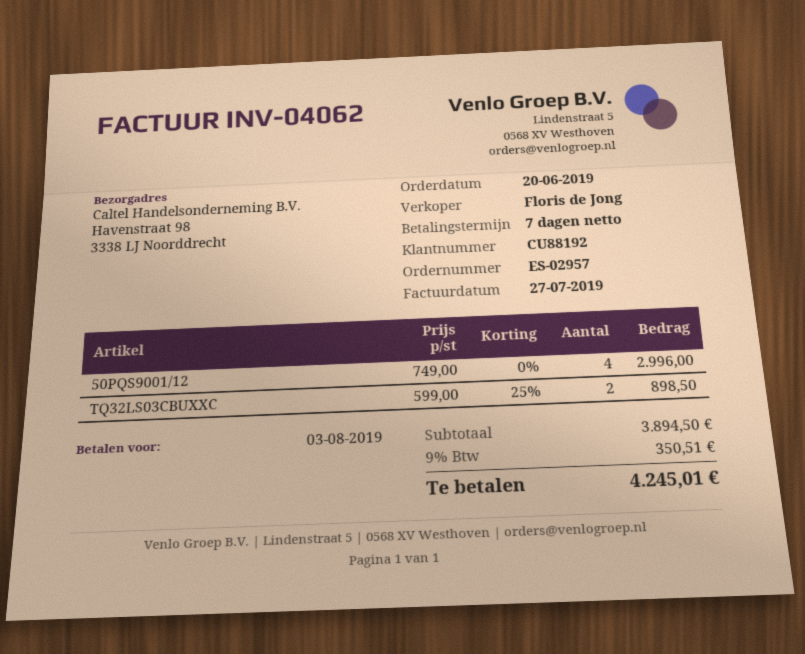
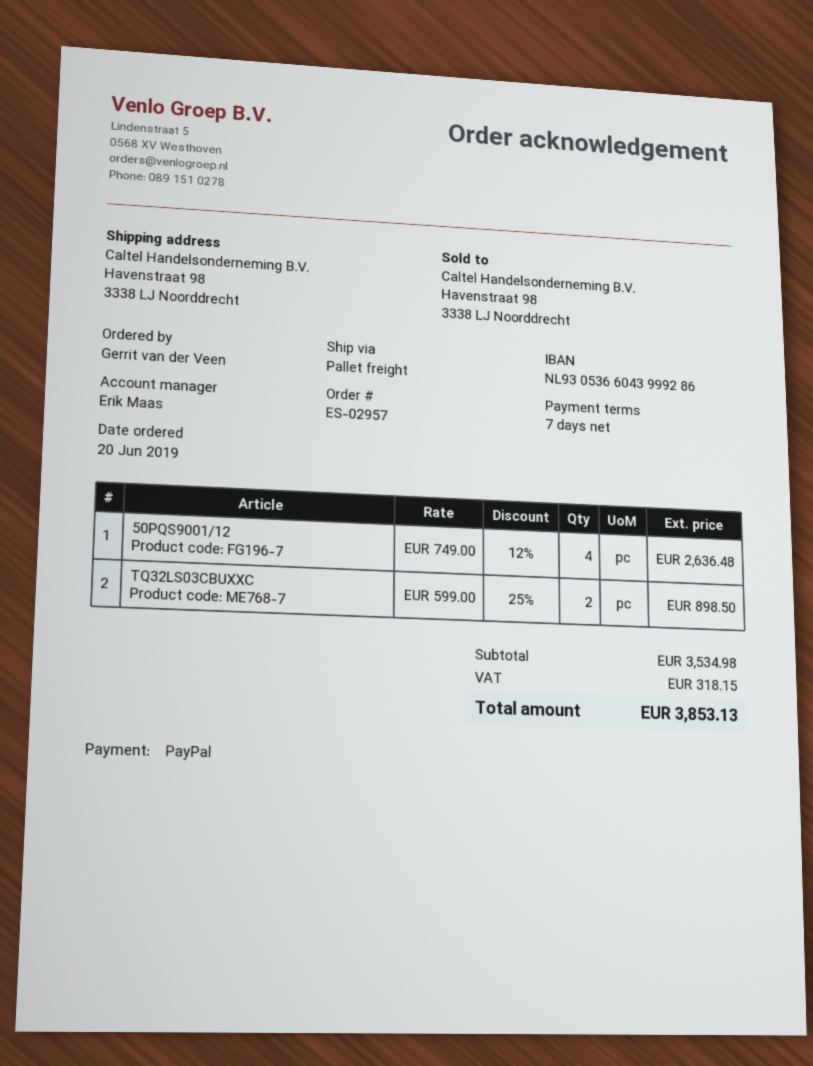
sales rep: Floris de Jong -> Erik Maas
50PQS9001/12: 4 x 749.00 = 2996.00 -> 4 x 749.00 - 12% = 2636.48
subtotal: 3894.50 -> 3534.98
tax: 350.51 -> 318.15
total: 4245.01 -> 3853.13

